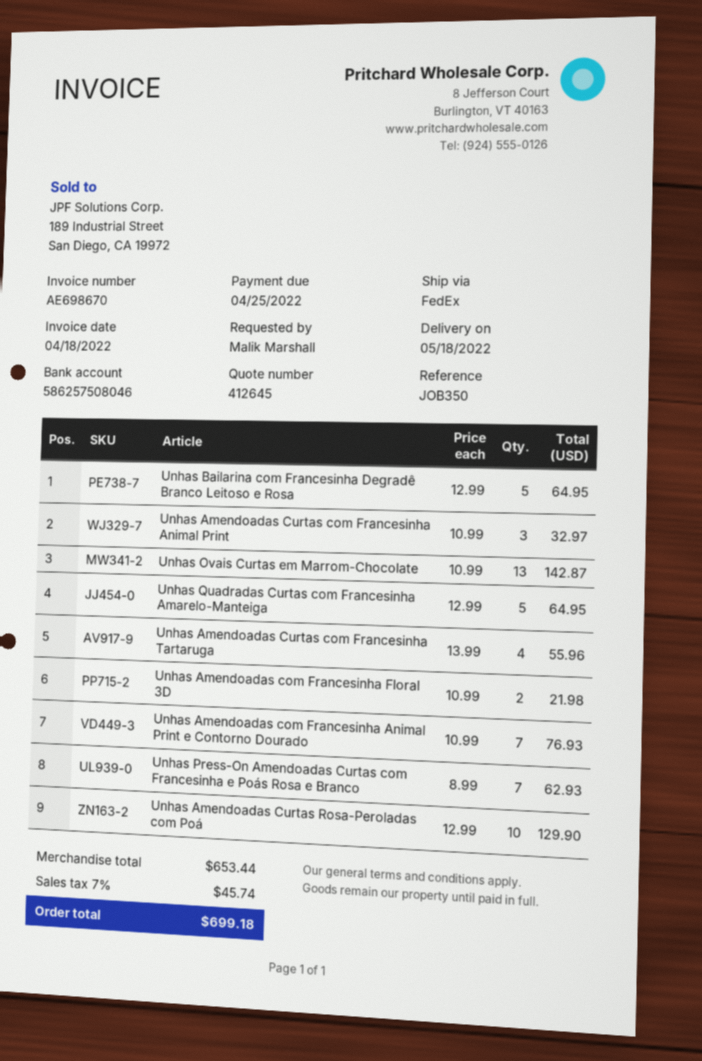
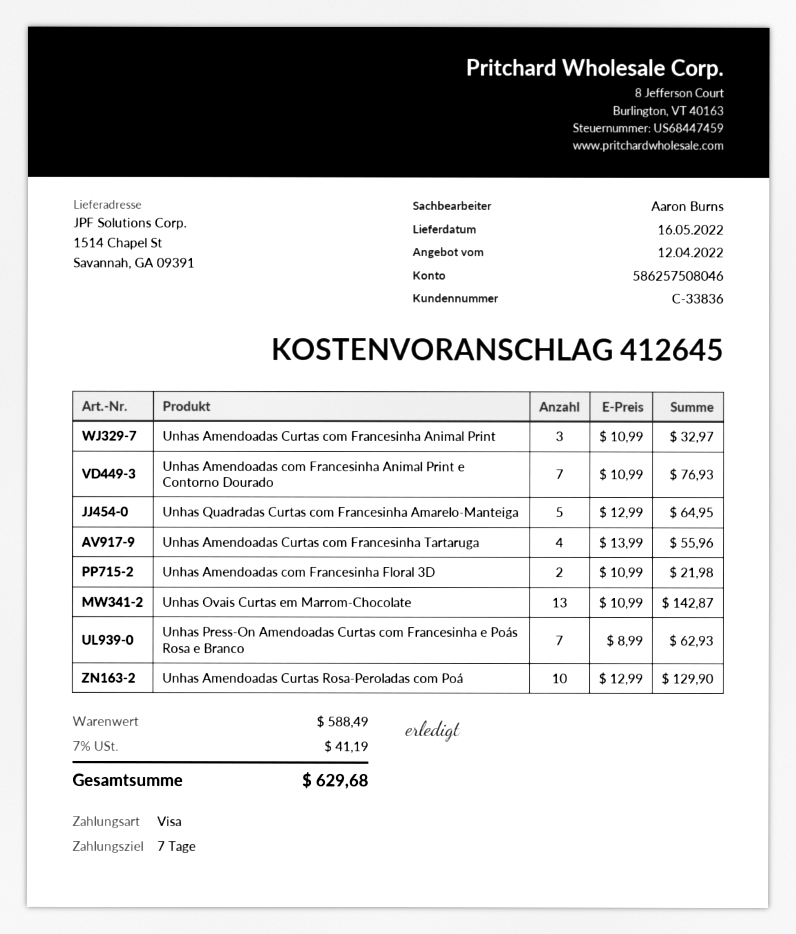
delivery date: 2022-05-18 -> 2022-05-16
Unhas Bailarina com Francesinha Degradê Branco Leitoso e Rosa: 5 x 12.99 = 64.95 -> none
subtotal: 653.44 -> 588.49
tax: 7% = 45.74 -> 7% = 41.19
total: 699.18 -> 629.68

